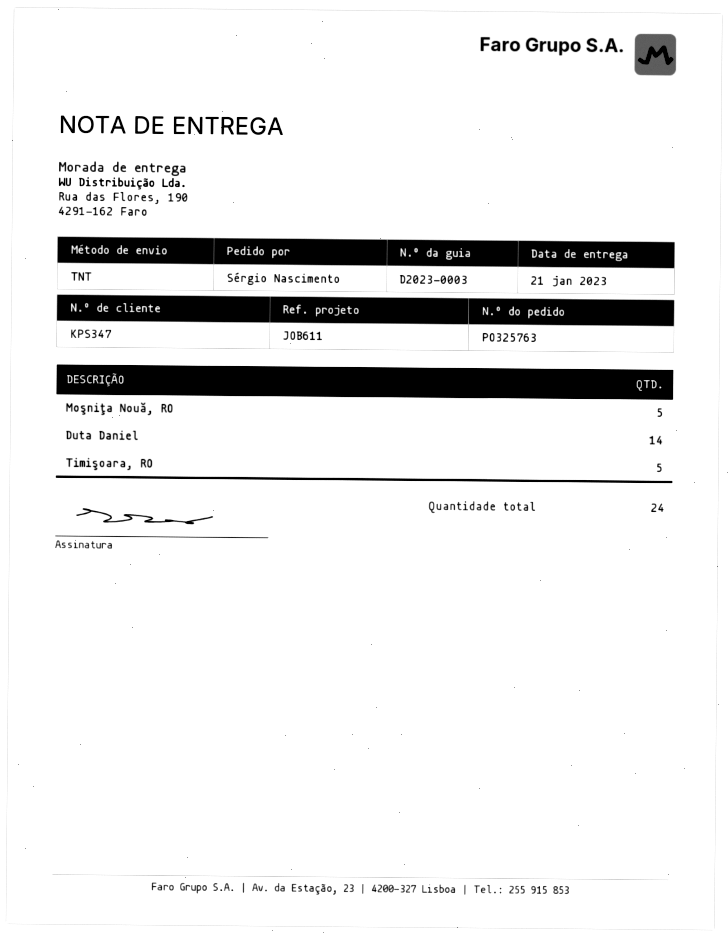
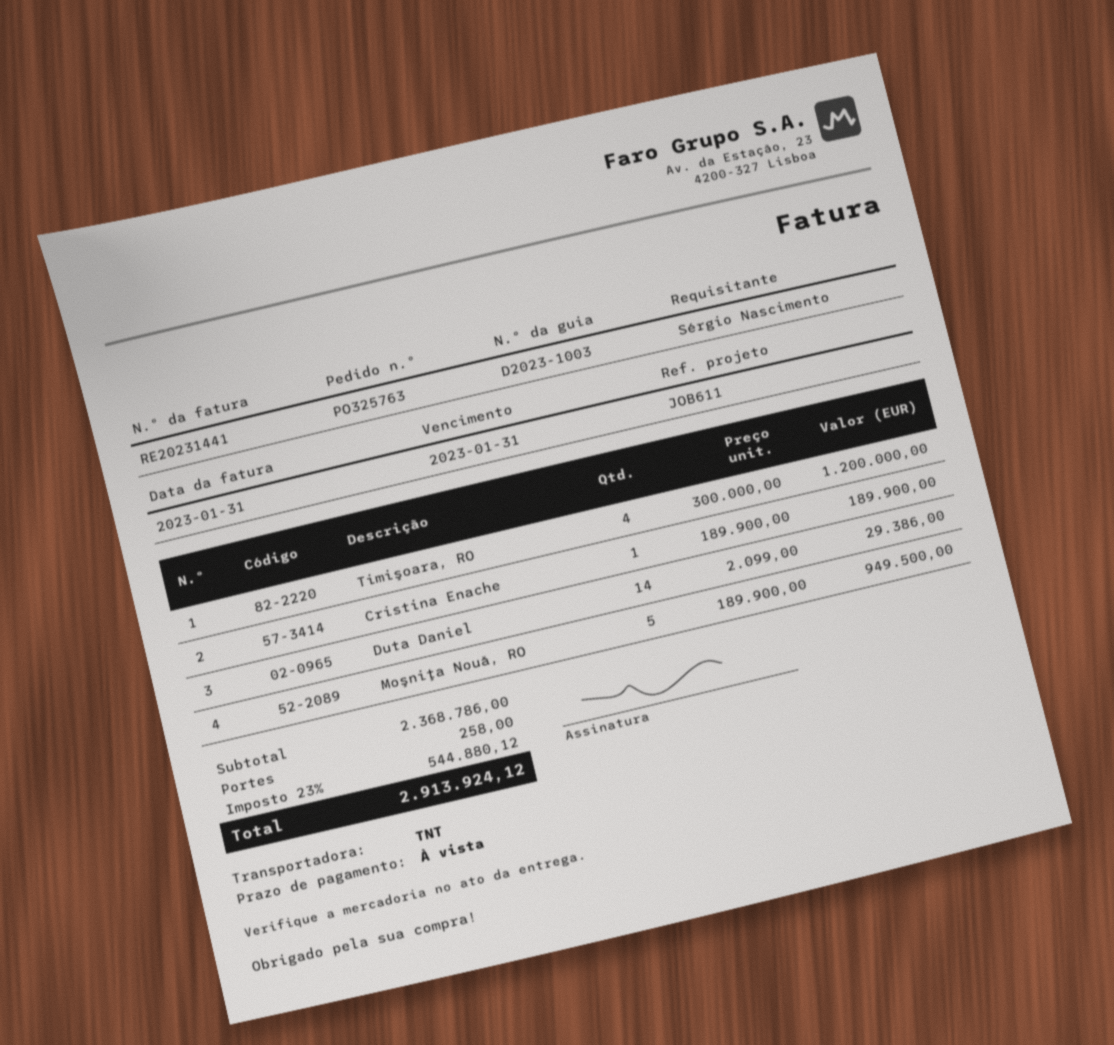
delivery note number: D2023-0003 -> D2023-1003
Timişoara, RO: 5 -> 4
Cristina Enache: none -> 1

